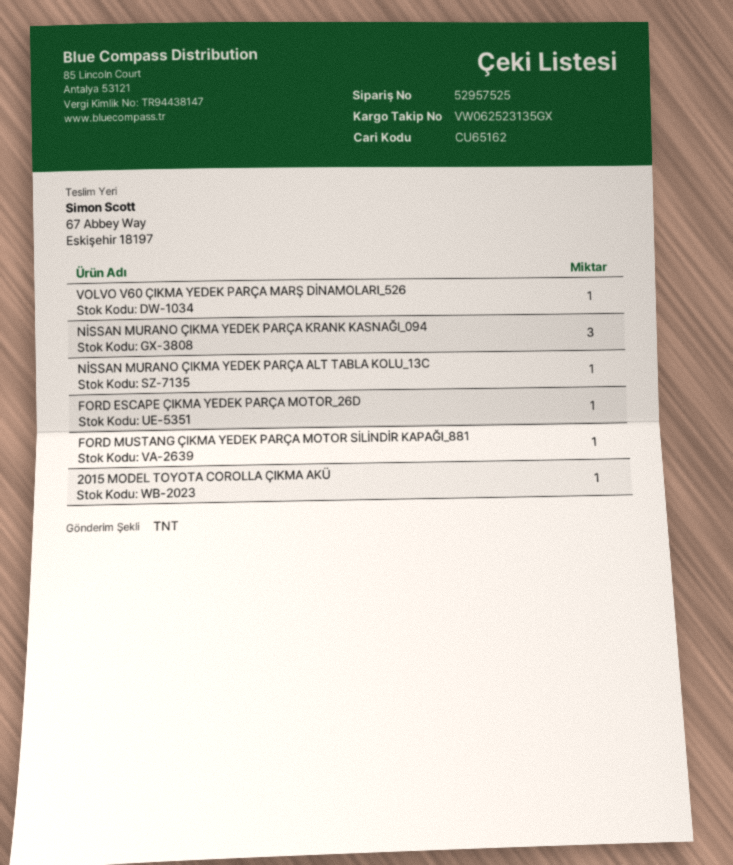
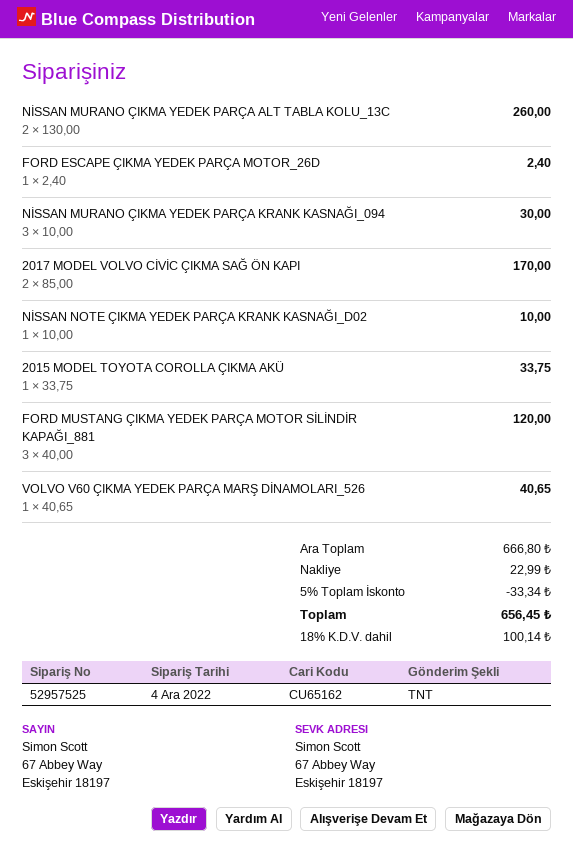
NİSSAN MURANO ÇIKMA YEDEK PARÇA ALT TABLA KOLU_13C: 1 -> 2
FORD MUSTANG ÇIKMA YEDEK PARÇA MOTOR SİLİNDİR KAPAĞI_881: 1 -> 3
2017 MODEL VOLVO CİVİC ÇIKMA SAĞ ÖN KAPI: none -> 2
NİSSAN NOTE ÇIKMA YEDEK PARÇA KRANK KASNAĞI_D02: none -> 1

